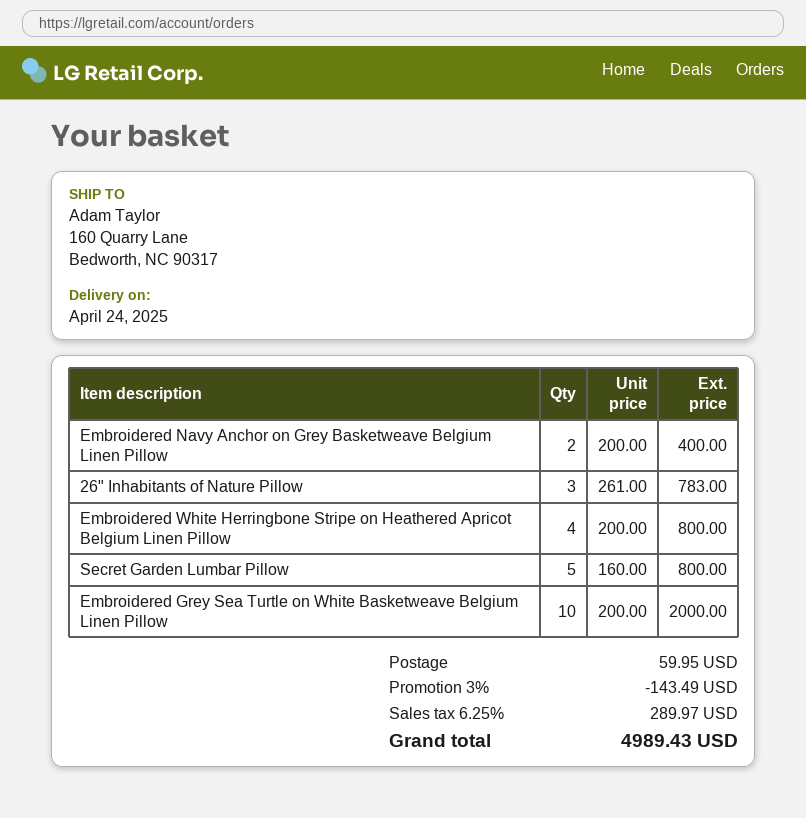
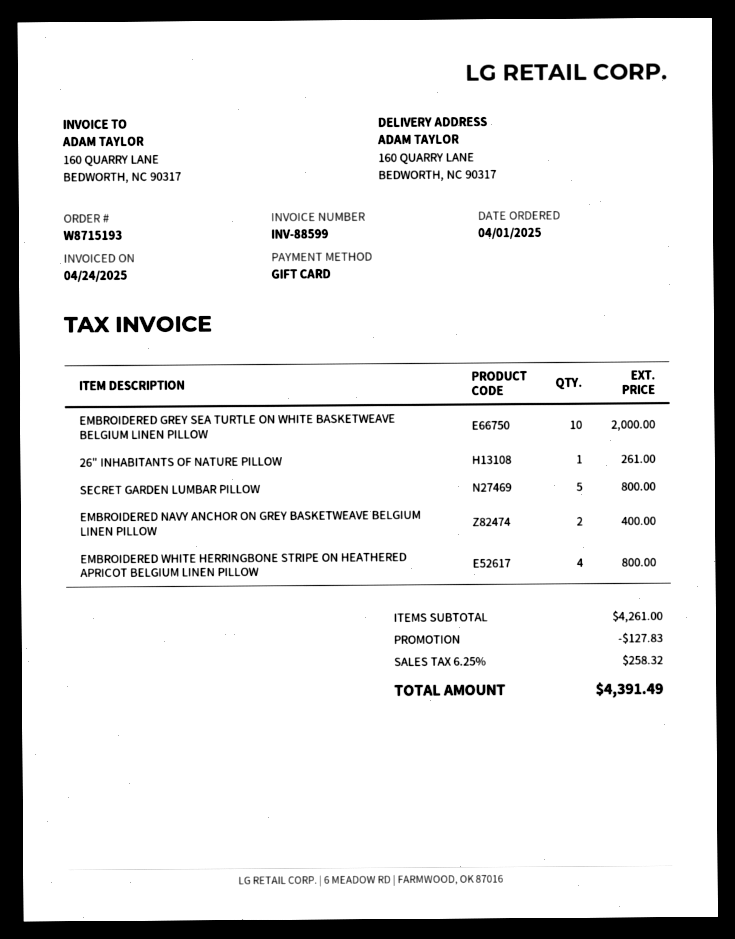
26" Inhabitants of Nature Pillow: 3 for 783.00 -> 1 for 261.00
discount: 143.49 -> 127.83
shipping: 59.95 -> none
tax: 6.25% = 289.97 -> 6.25% = 258.32
total: 4989.43 -> 4391.49

